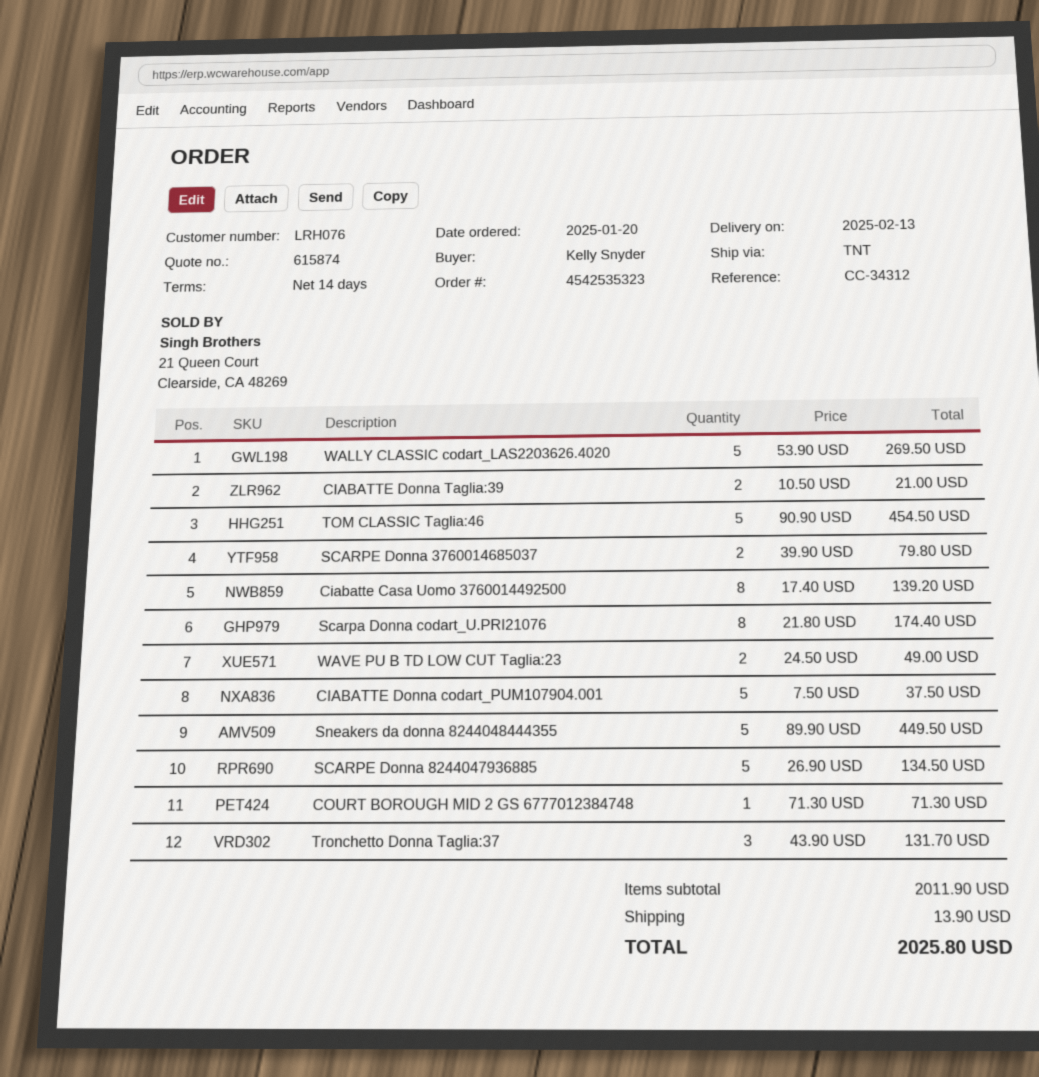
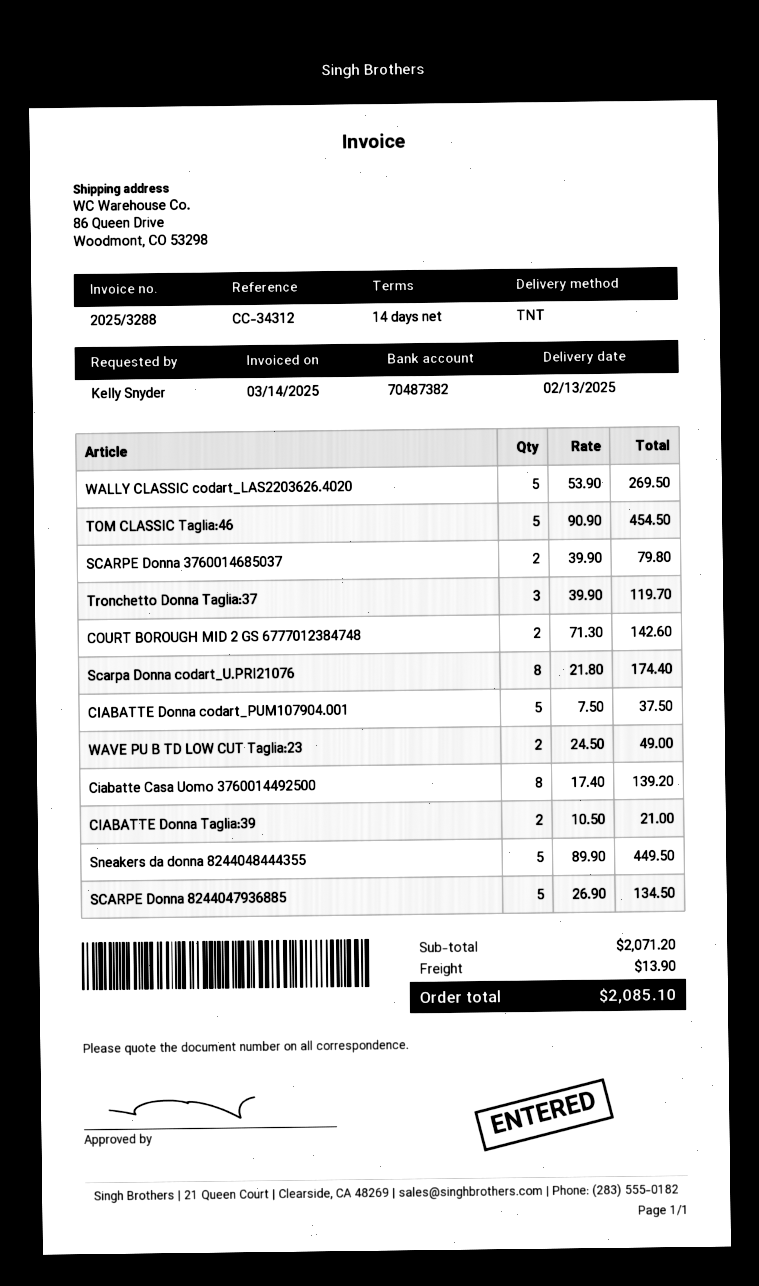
COURT BOROUGH MID 2 GS 6777012384748: 1 x 71.30 = 71.30 -> 2 x 71.30 = 142.60
Tronchetto Donna Taglia:37: 3 x 43.90 = 131.70 -> 3 x 39.90 = 119.70
subtotal: 2011.90 -> 2071.20
total: 2025.80 -> 2085.10

